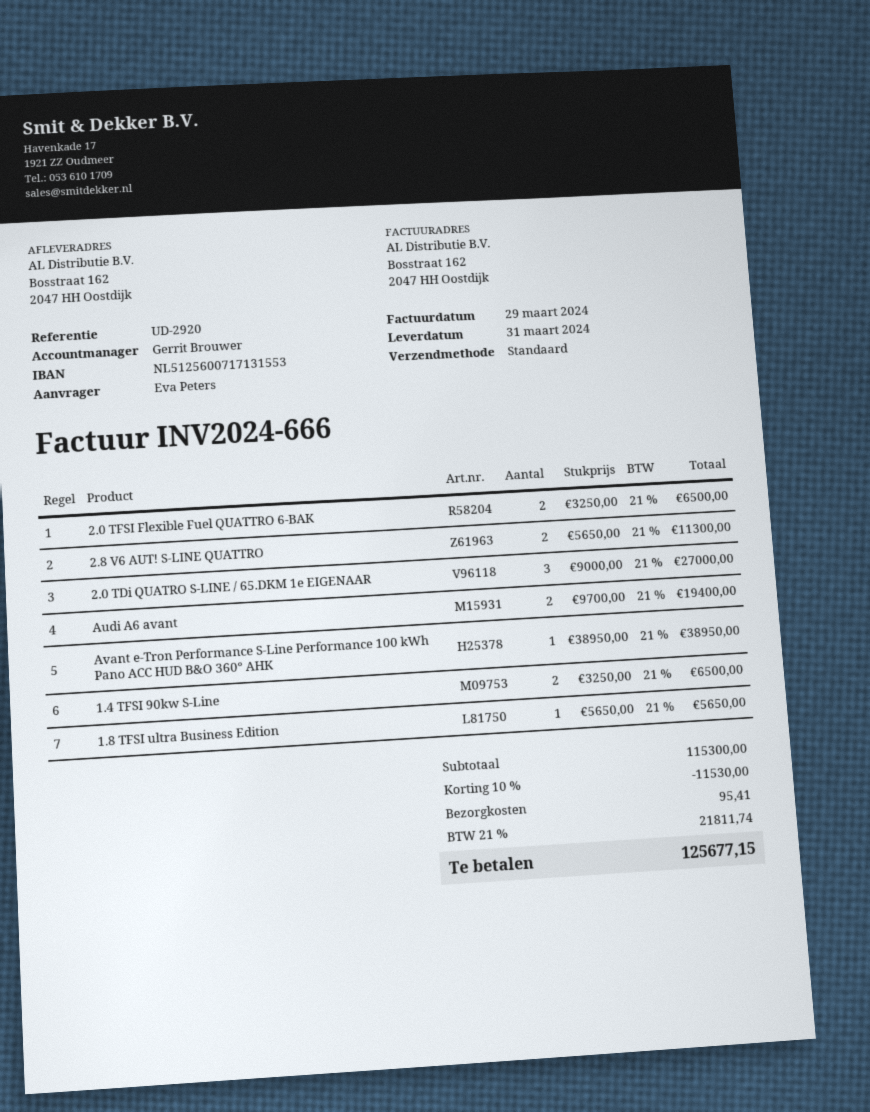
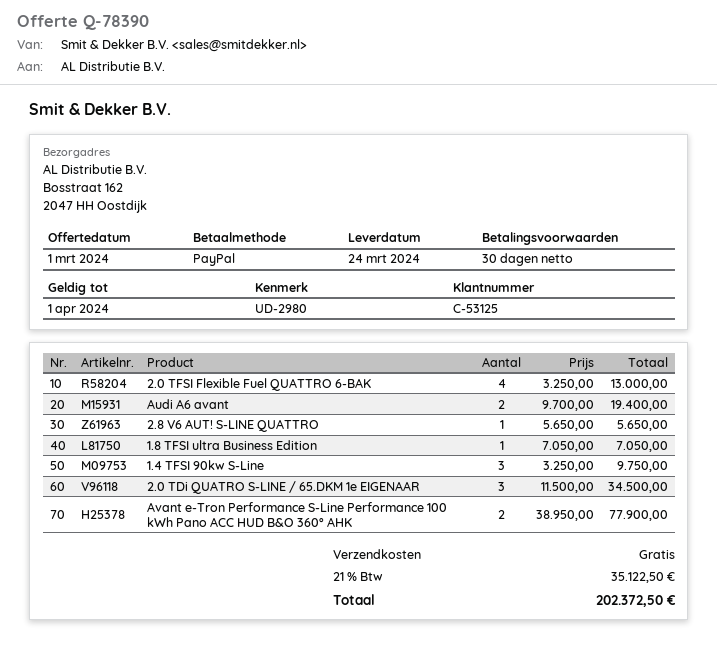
delivery date: 2024-03-31 -> 2024-03-24
reference: UD-2920 -> UD-2980
2.0 TFSI Flexible Fuel QUATTRO 6-BAK: 2 x 3250.00 = 6500.00 -> 4 x 3250.00 = 13000.00
2.8 V6 AUT! S-LINE QUATTRO: 2 x 5650.00 = 11300.00 -> 1 x 5650.00 = 5650.00
2.0 TDi QUATRO S-LINE / 65.DKM 1e EIGENAAR: 3 x 9000.00 = 27000.00 -> 3 x 11500.00 = 34500.00
Avant e-Tron Performance S-Line Performance 100 kWh Pano ACC HUD B&O 360° AHK: 1 x 38950.00 = 38950.00 -> 2 x 38950.00 = 77900.00
1.4 TFSI 90kw S-Line: 2 x 3250.00 = 6500.00 -> 3 x 3250.00 = 9750.00
1.8 TFSI ultra Business Edition: 1 x 5650.00 = 5650.00 -> 1 x 7050.00 = 7050.00
discount: 10% = 11530.00 -> none
shipping: 95.41 -> 0.00
tax: 21% = 21811.74 -> 21% = 35122.50
total: 125677.15 -> 202372.50

